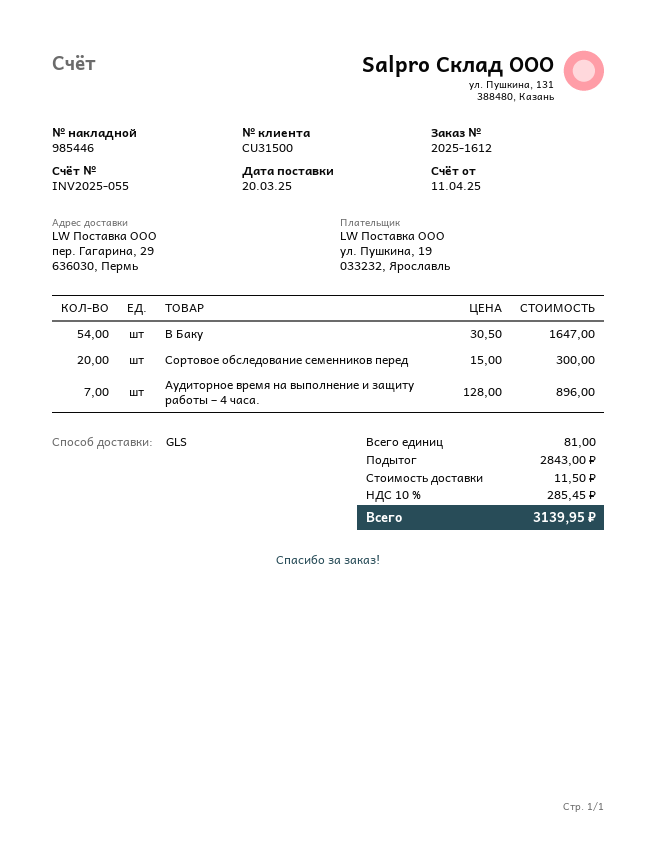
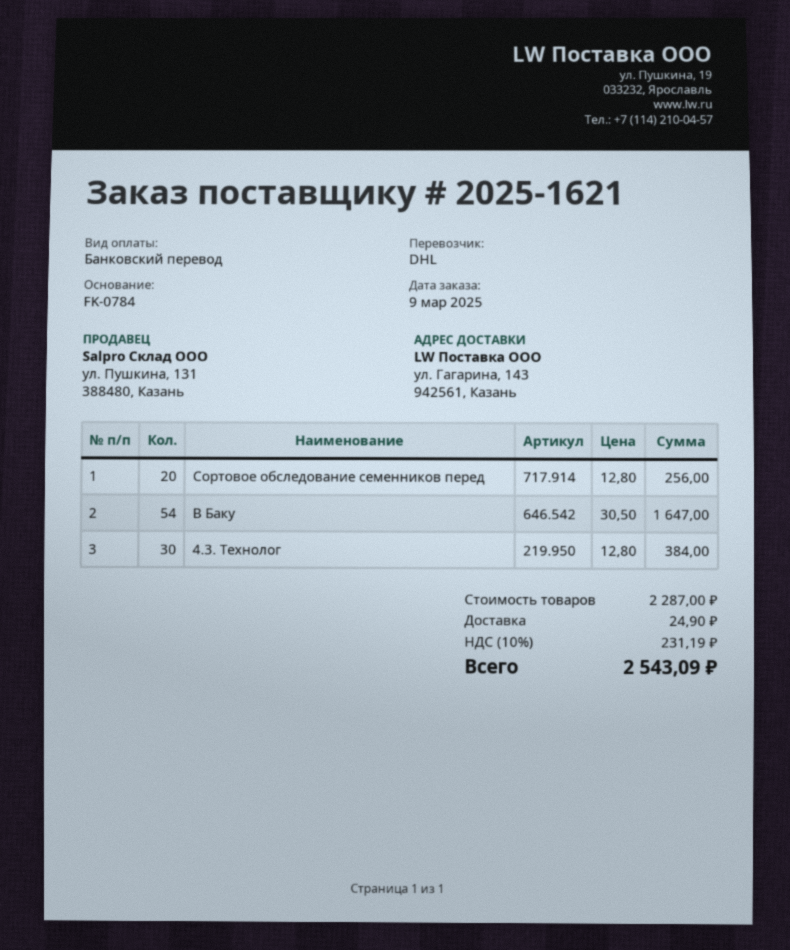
order number: 2025-1612 -> 2025-1621
shipping method: GLS -> DHL
ship to: пер. Гагарина, 29, 636030, Пермь -> ул. Гагарина, 143, 942561, Казань
Сортовое обследование семенников перед: 20 x 15.00 = 300.00 -> 20 x 12.80 = 256.00
Аудиторное время на выполнение и защиту работы – 4 часа.: 7 x 128.00 = 896.00 -> none
4.3. Технолог: none -> 30 x 12.80 = 384.00
subtotal: 2843.00 -> 2287.00
shipping: 11.50 -> 24.90
tax: 10% = 285.45 -> 10% = 231.19
total: 3139.95 -> 2543.09

